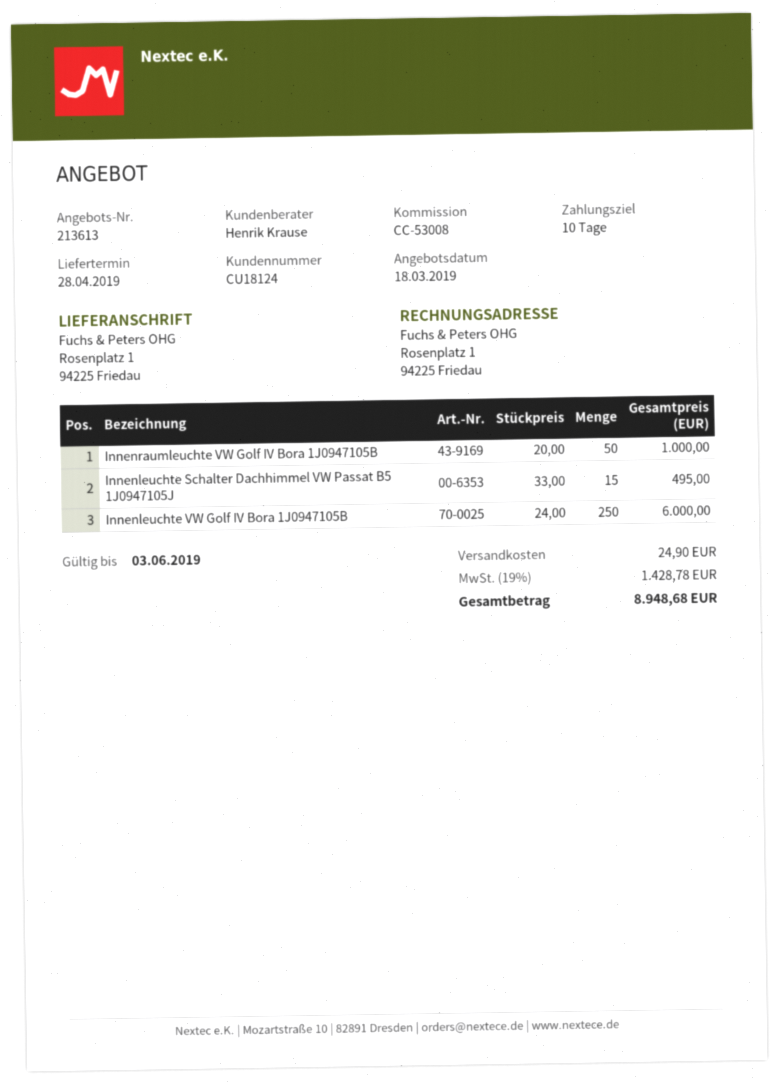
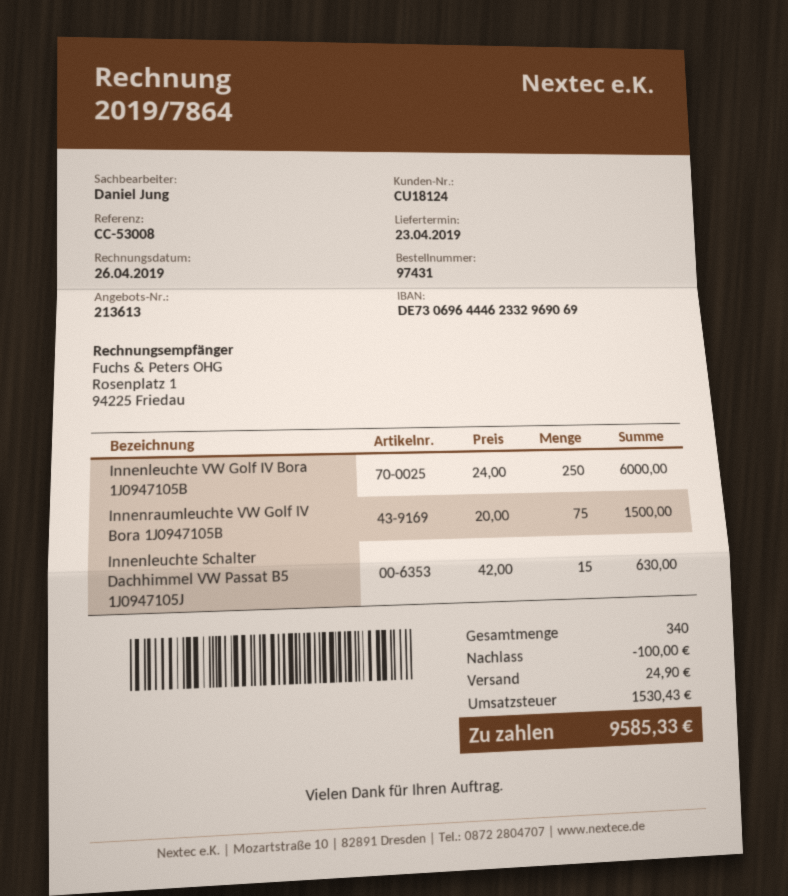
delivery date: 2019-04-28 -> 2019-04-23
sales rep: Henrik Krause -> Daniel Jung
Innenraumleuchte VW Golf IV Bora 1J0947105B: 50 x 20.00 = 1000.00 -> 75 x 20.00 = 1500.00
Innenleuchte Schalter Dachhimmel VW Passat B5 1J0947105J: 15 x 33.00 = 495.00 -> 15 x 42.00 = 630.00
discount: none -> 100.00
tax: 1428.78 -> 1530.43
total: 8948.68 -> 9585.33

